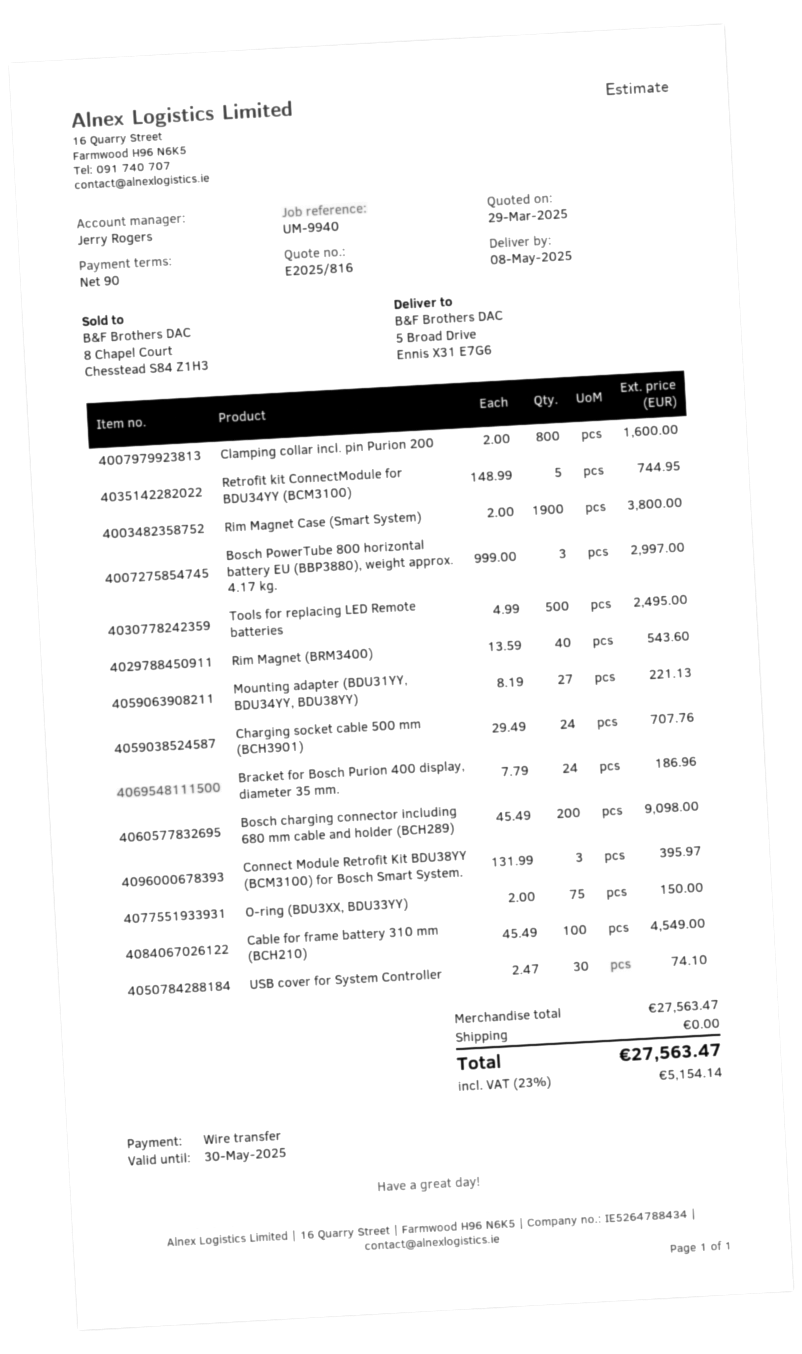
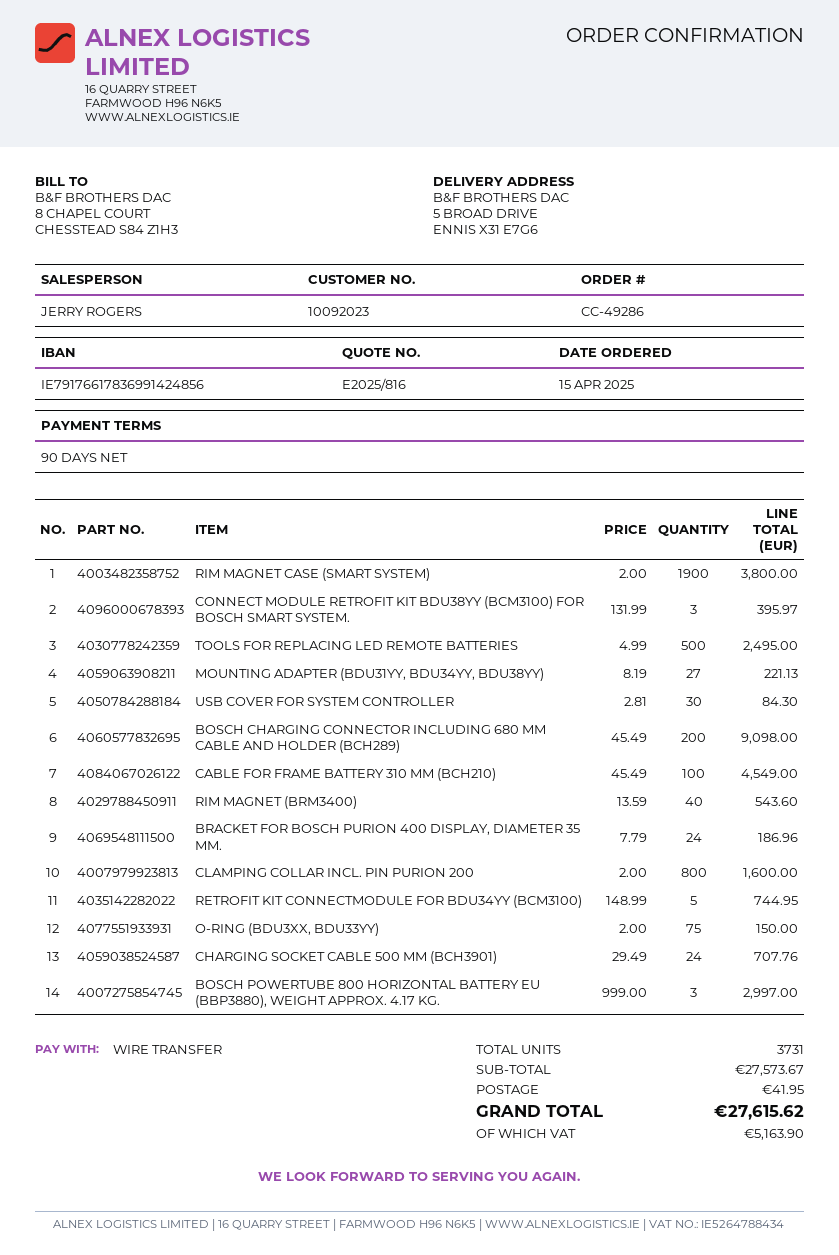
USB cover for System Controller: 30 x 2.47 = 74.10 -> 30 x 2.81 = 84.30
subtotal: 27563.47 -> 27573.67
shipping: 0.00 -> 41.95
tax: 5154.14 -> 5163.90
total: 27563.47 -> 27615.62

